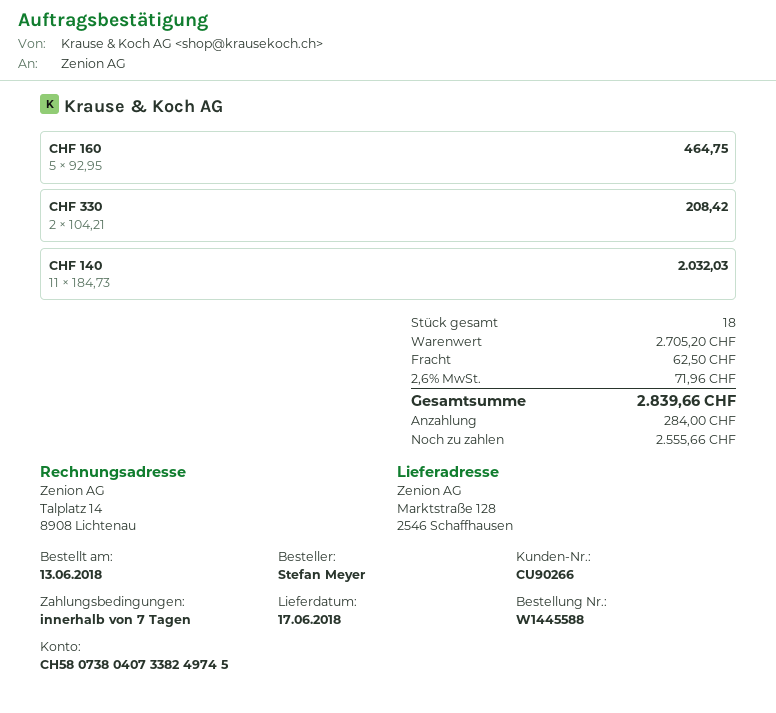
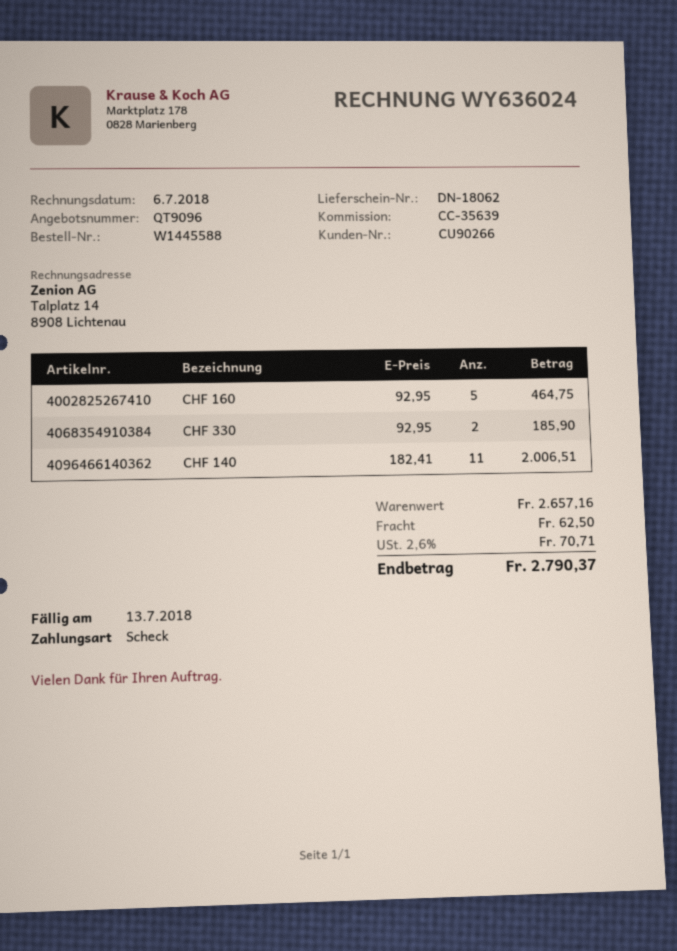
CHF 330: 2 x 104.21 = 208.42 -> 2 x 92.95 = 185.90
CHF 140: 11 x 184.73 = 2032.03 -> 11 x 182.41 = 2006.51
subtotal: 2705.20 -> 2657.16
tax: 2.6% = 71.96 -> 2.6% = 70.71
total: 2839.66 -> 2790.37

